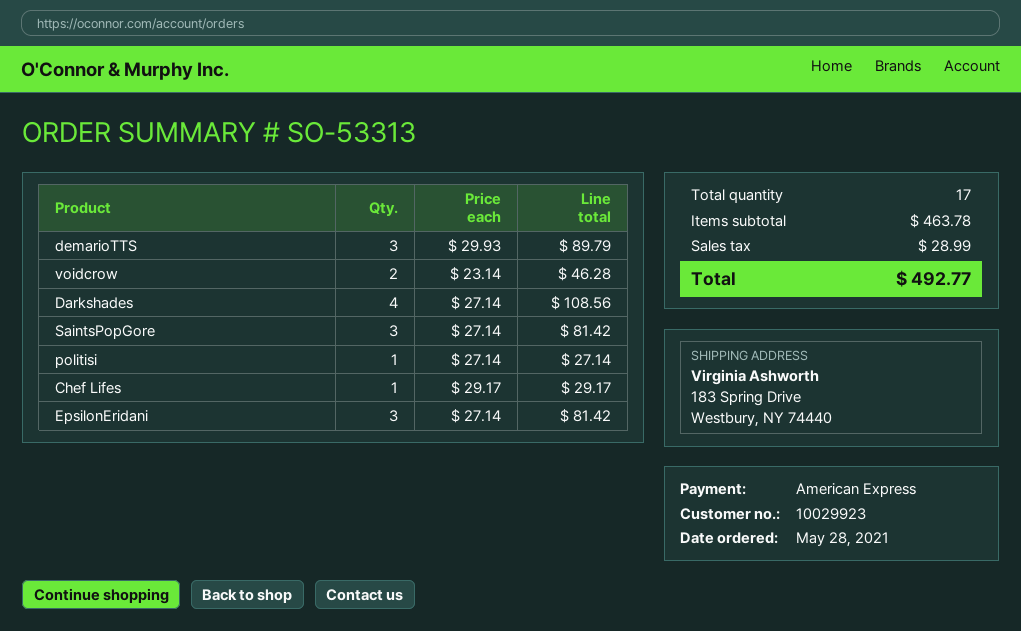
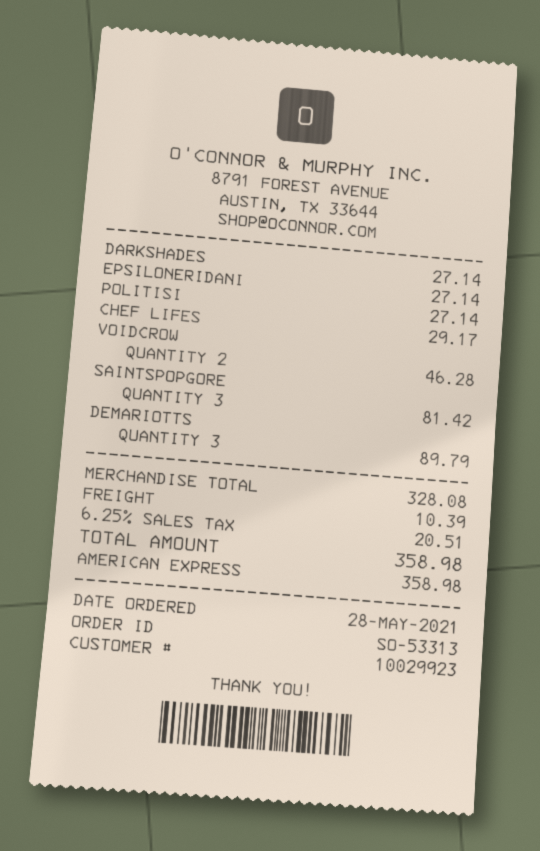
Darkshades: 4 for 108.56 -> 1 for 27.14
EpsilonEridani: 3 for 81.42 -> 1 for 27.14
subtotal: 463.78 -> 328.08
shipping: none -> 10.39
tax: 28.99 -> 20.51
total: 492.77 -> 358.98

